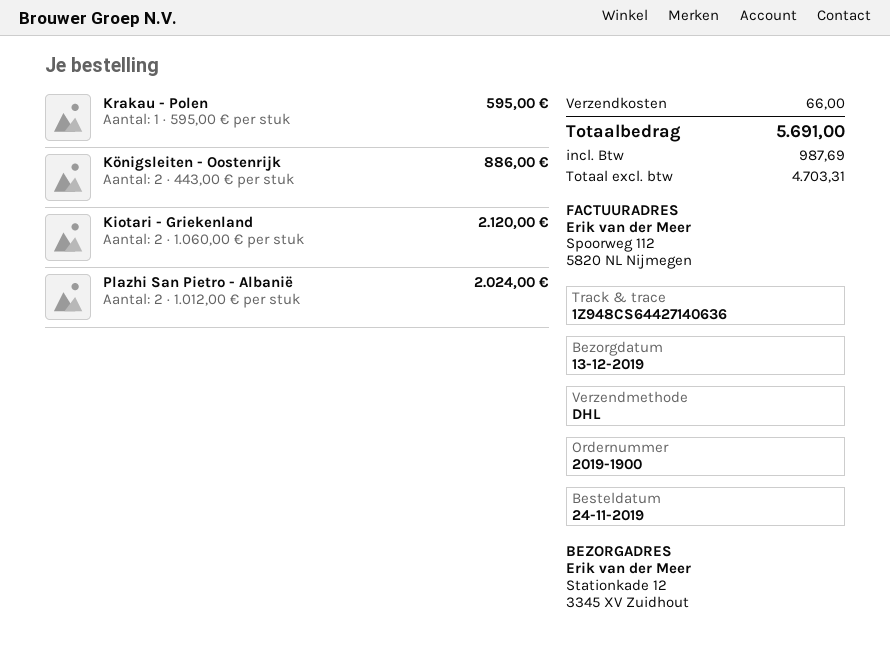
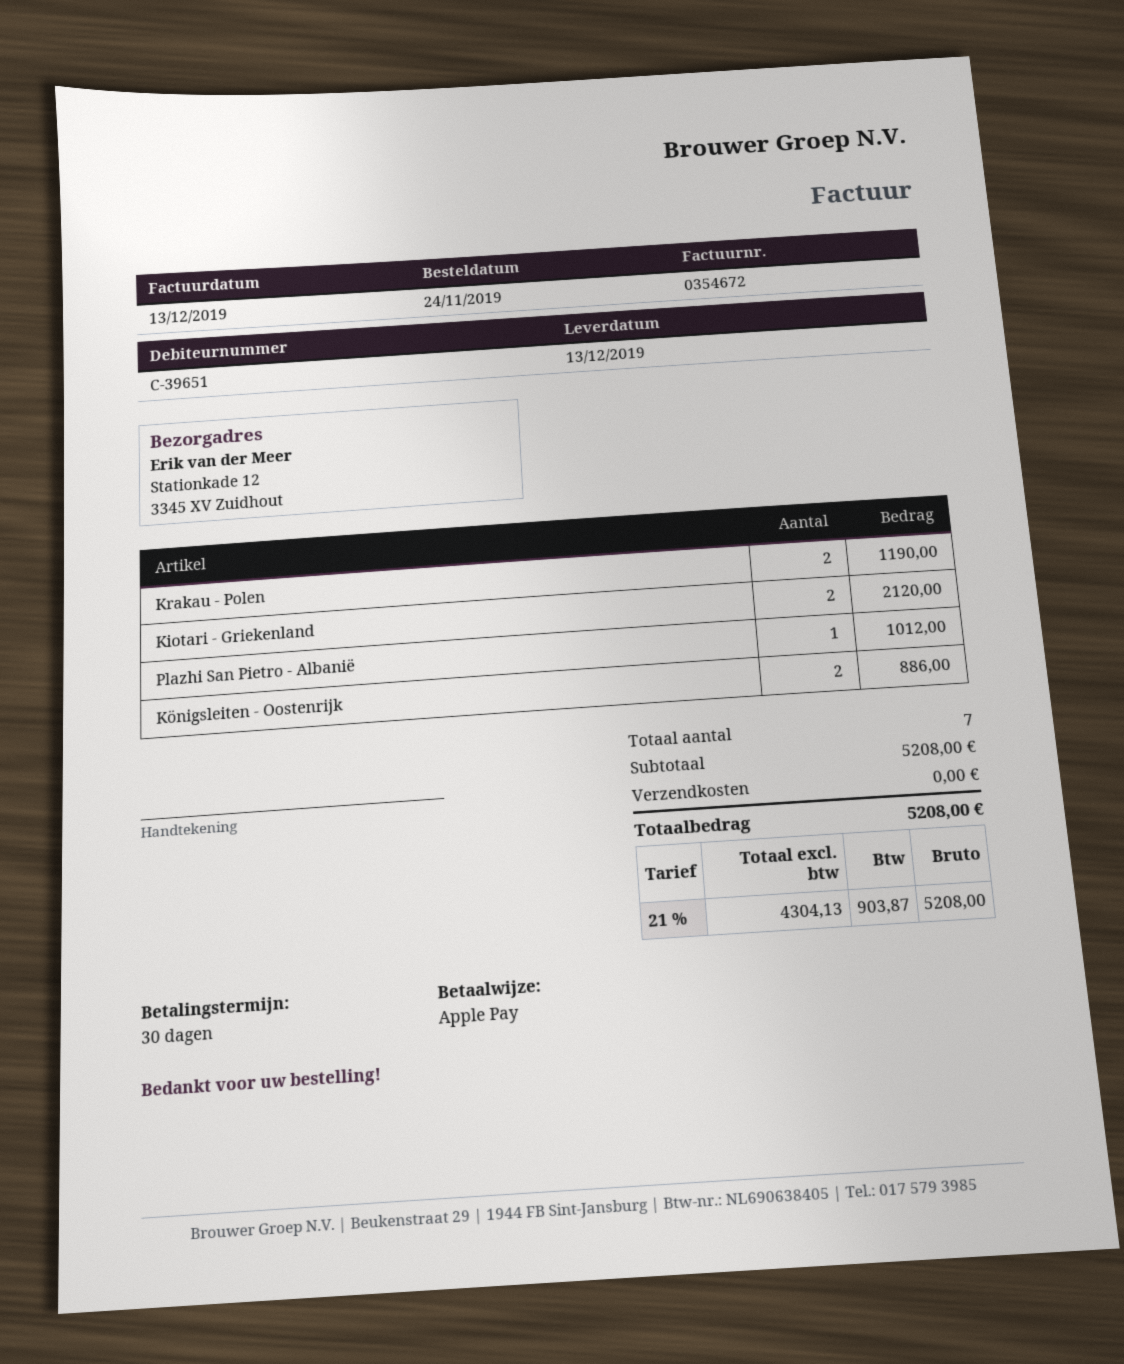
Krakau - Polen: 1 for 595.00 -> 2 for 1190.00
Plazhi San Pietro - Albanië: 2 for 2024.00 -> 1 for 1012.00
shipping: 66.00 -> 0.00
net: 4703.31 -> 4304.13
tax: 987.69 -> 903.87
total: 5691.00 -> 5208.00

